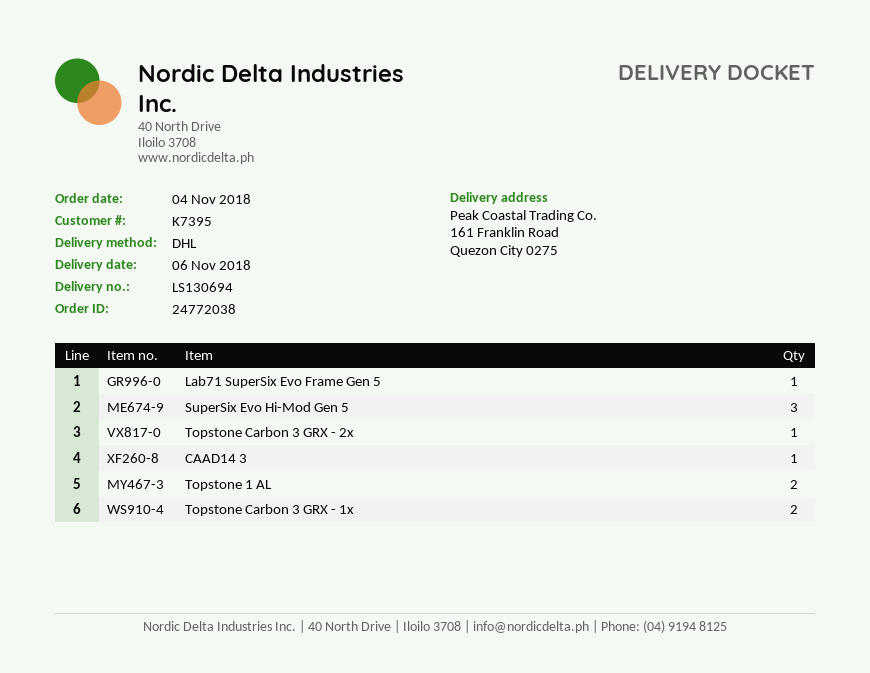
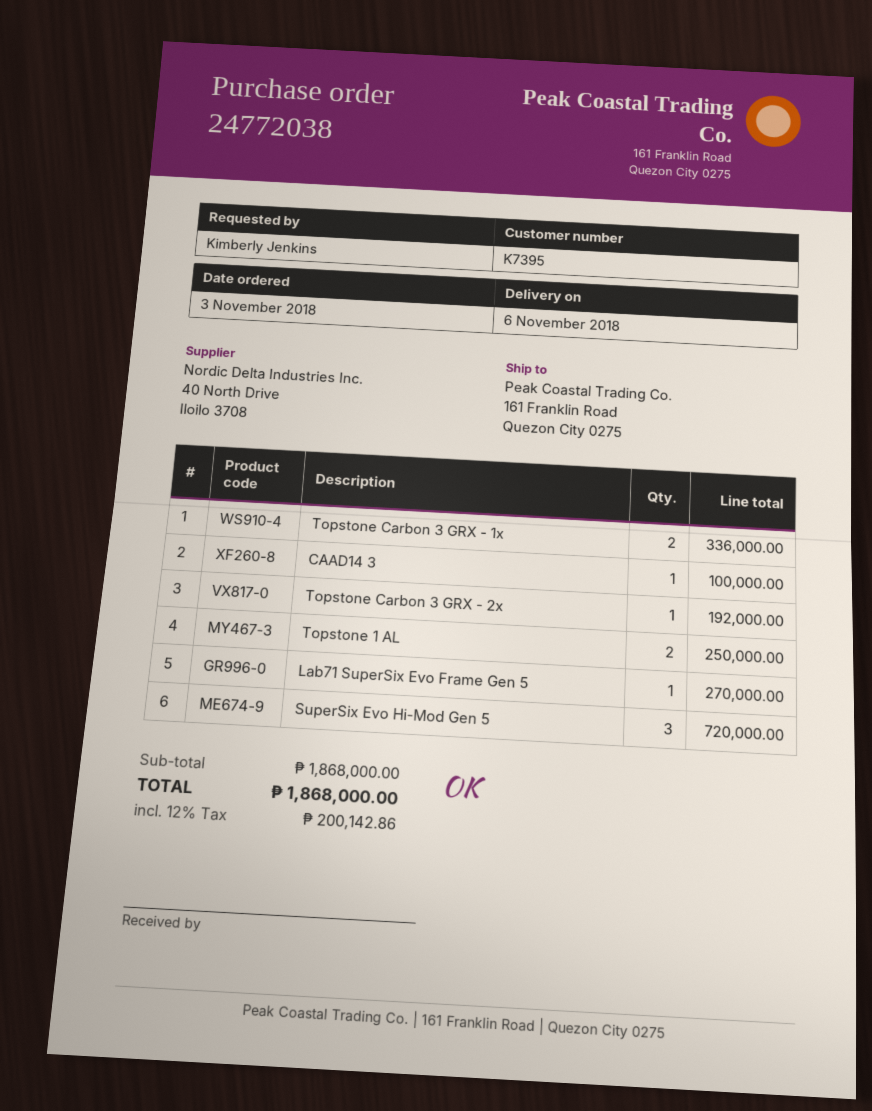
order date: 2018-11-04 -> 2018-11-03

